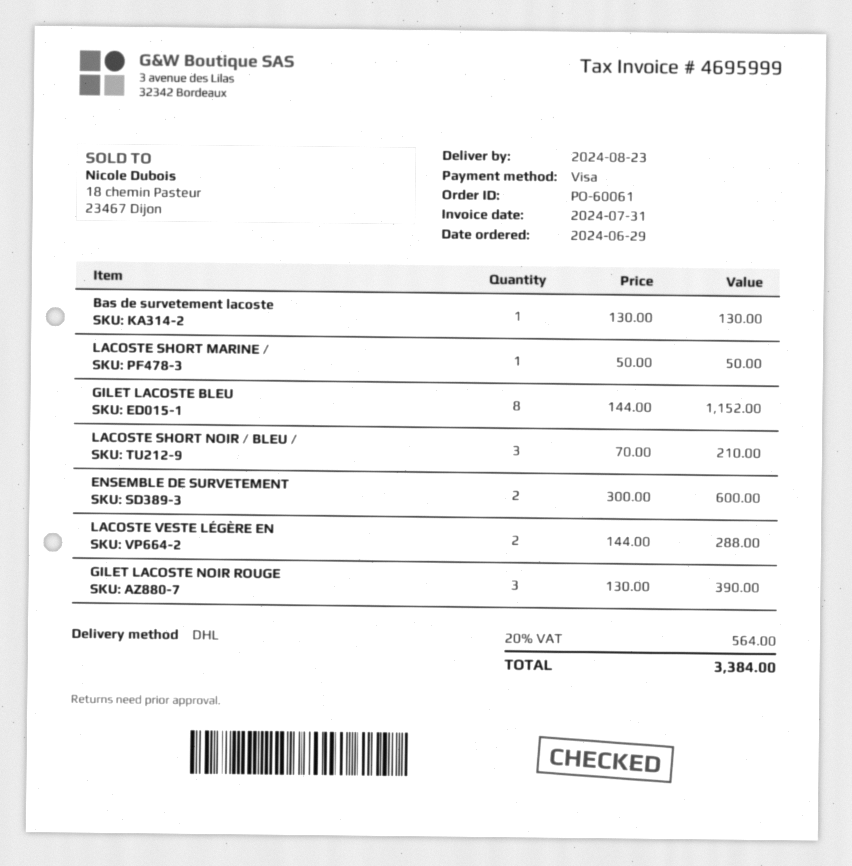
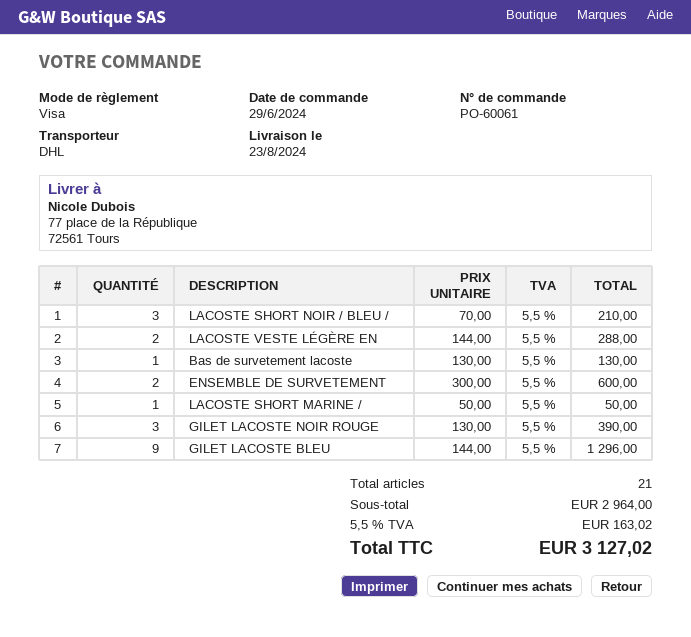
GILET LACOSTE BLEU: 8 x 144.00 = 1152.00 -> 9 x 144.00 = 1296.00
tax: 20% = 564.00 -> 5.5% = 163.02
total: 3384.00 -> 3127.02

